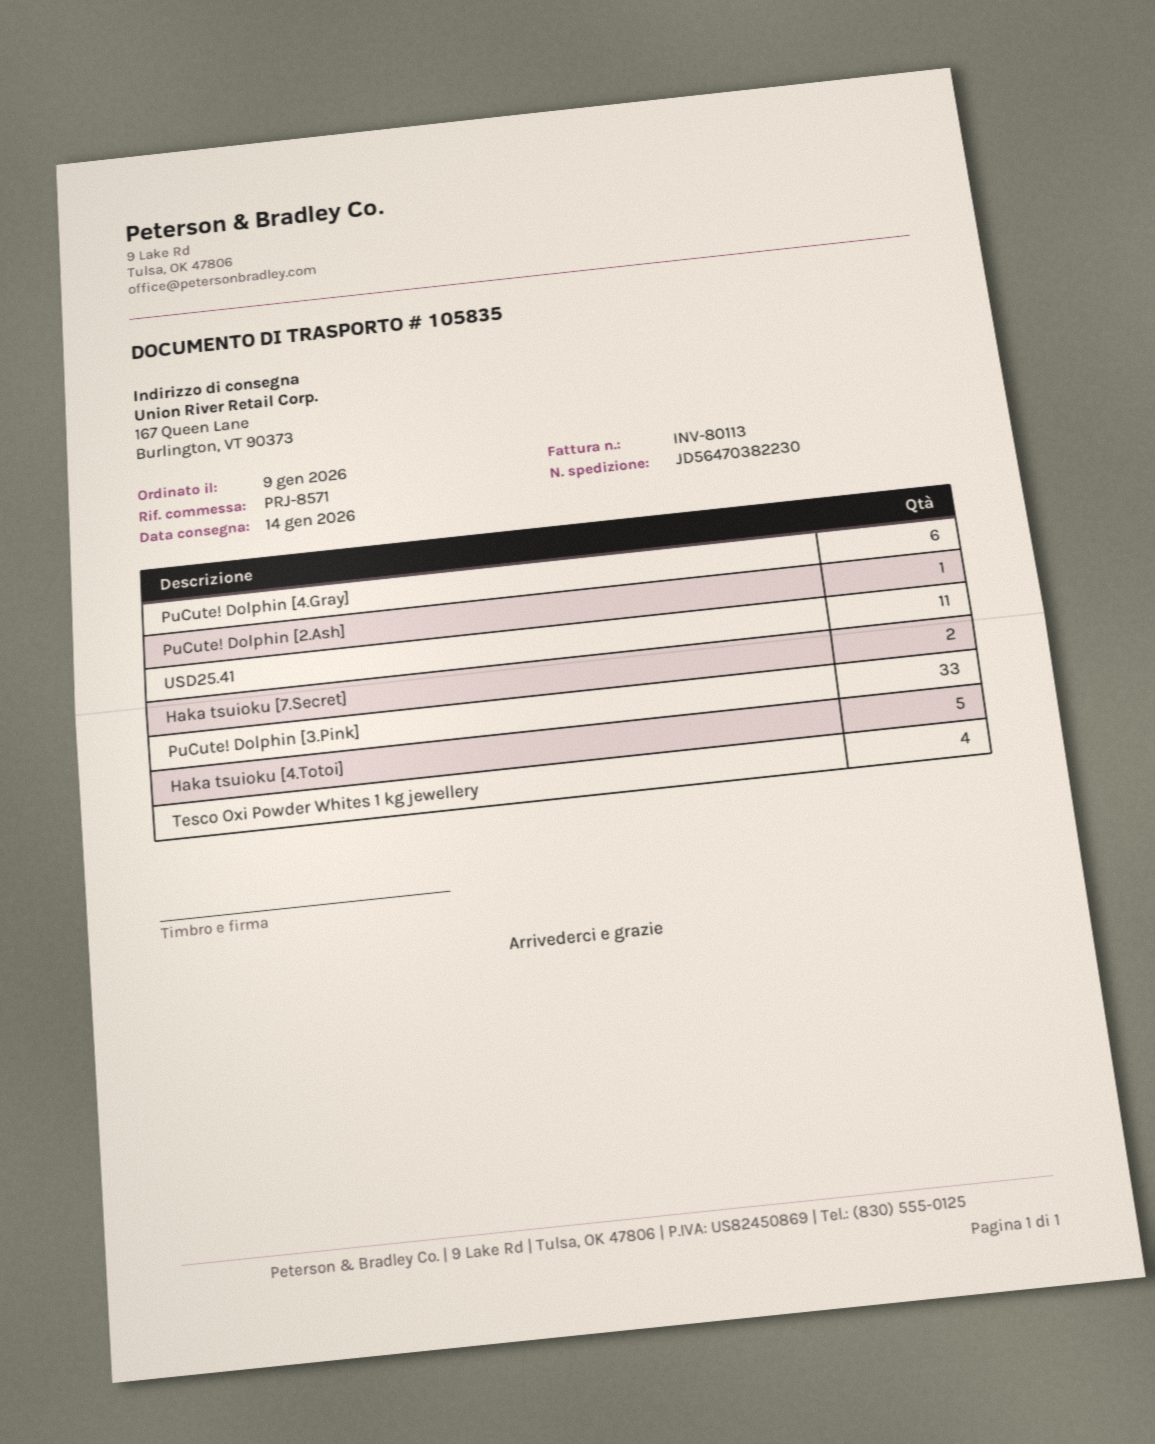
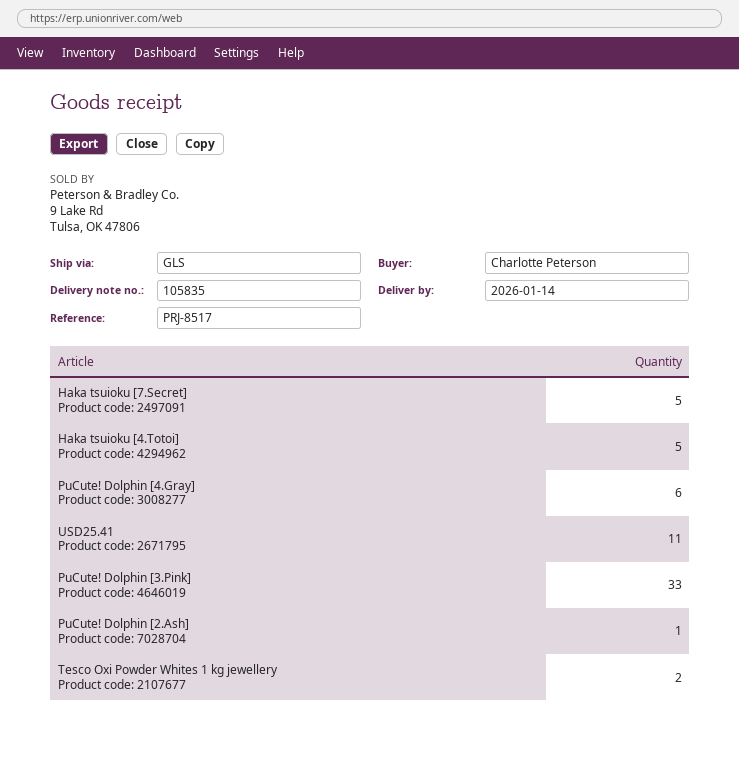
reference: PRJ-8571 -> PRJ-8517
Haka tsuioku [7.Secret]: 2 -> 5
Tesco Oxi Powder Whites 1 kg jewellery: 4 -> 2

